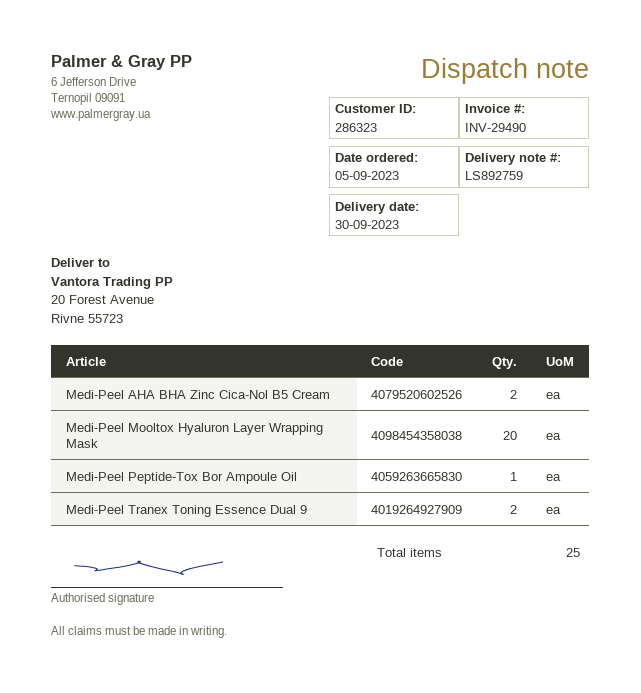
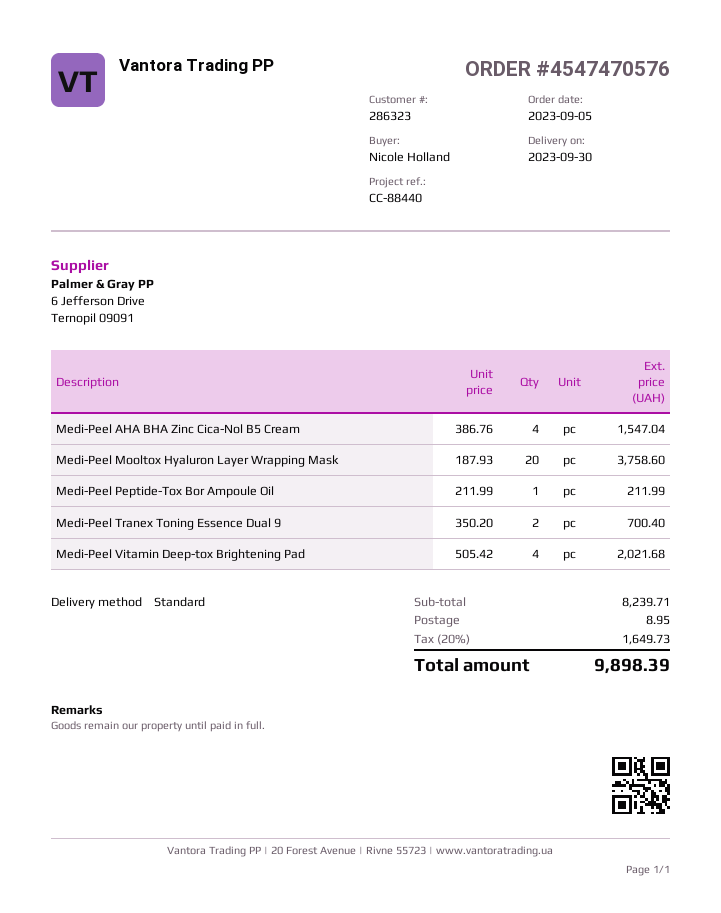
Medi-Peel AHA BHA Zinc Cica-Nol B5 Cream: 2 -> 4
Medi-Peel Vitamin Deep-tox Brightening Pad: none -> 4

